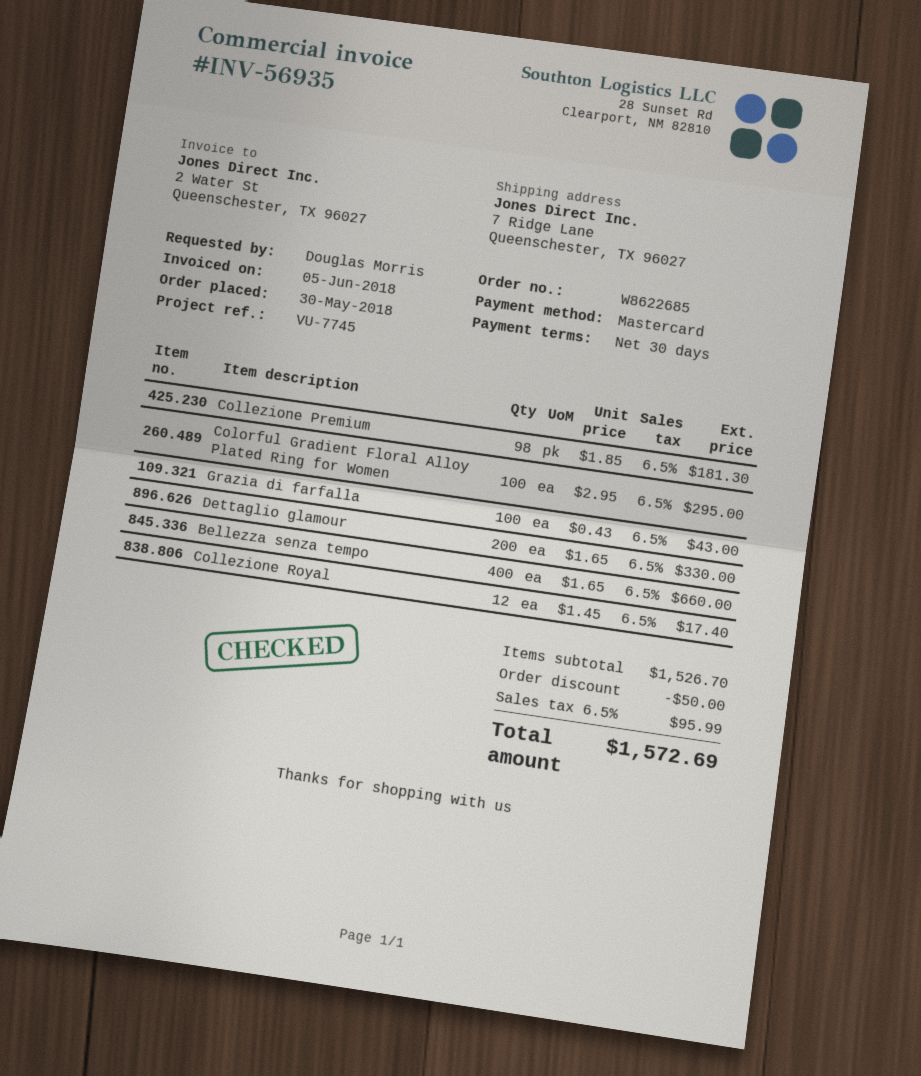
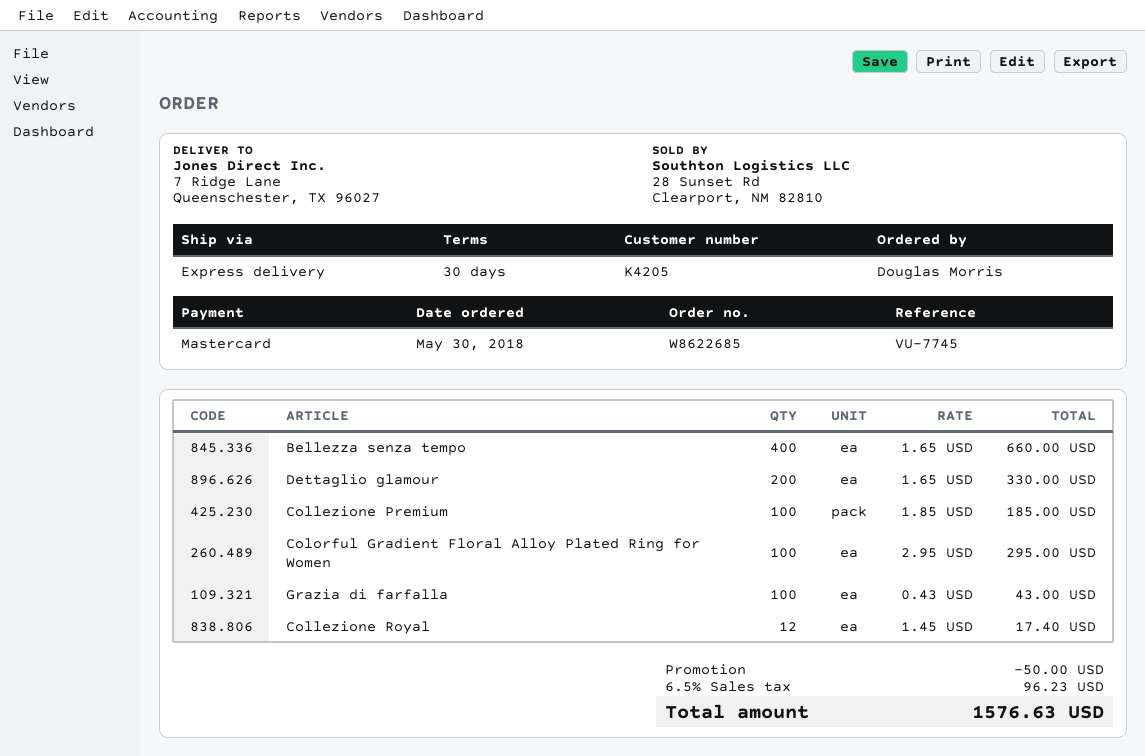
Collezione Premium: 98 x 1.85 = 181.30 -> 100 x 1.85 = 185.00
tax: 6.5% = 95.99 -> 6.5% = 96.23
total: 1572.69 -> 1576.63

